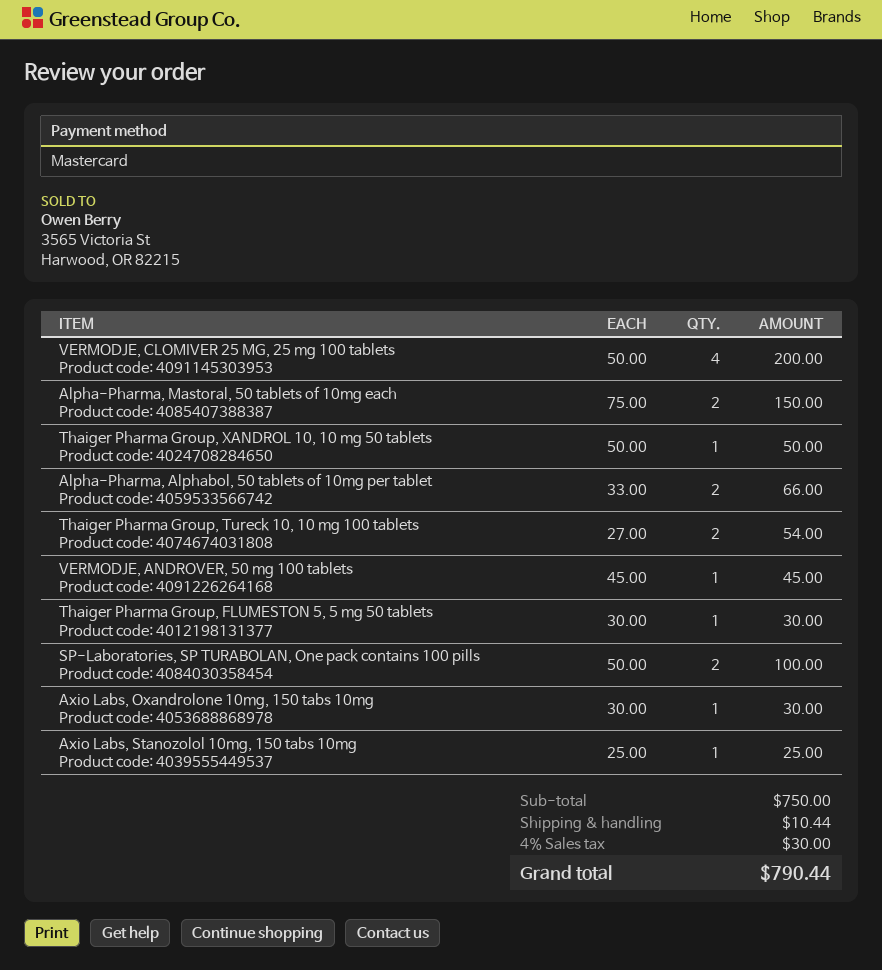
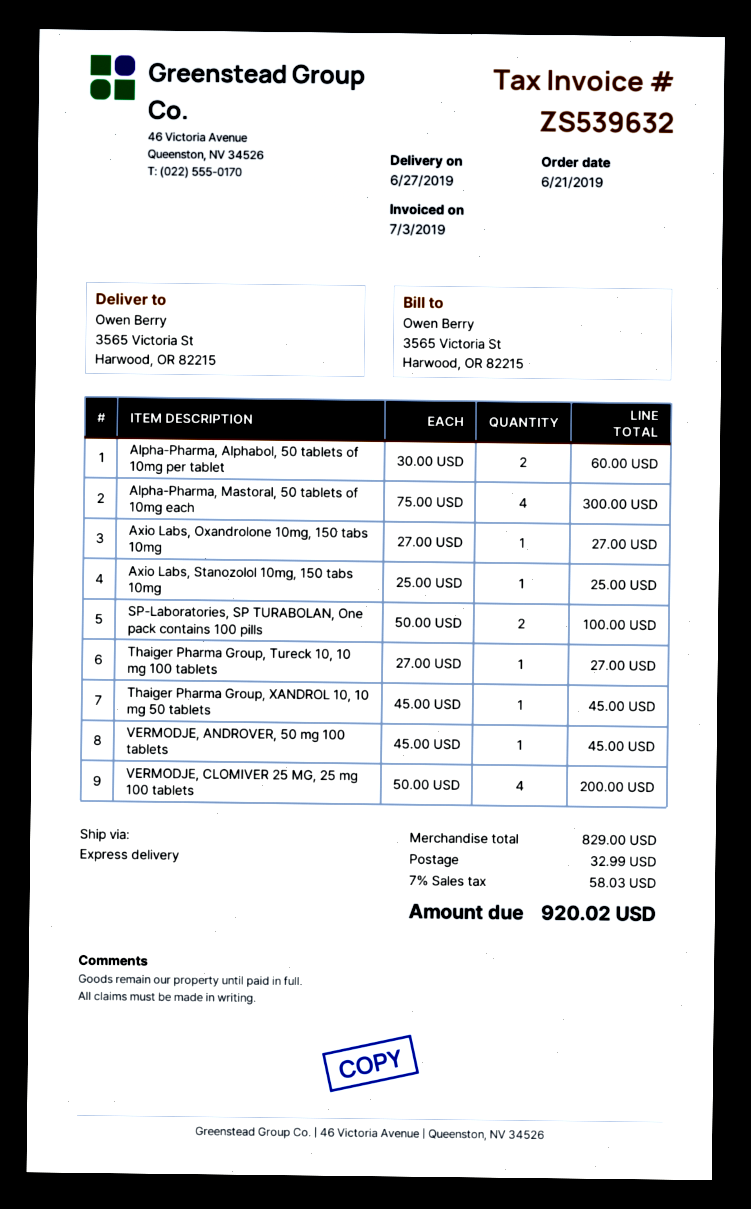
Alpha-Pharma, Mastoral, 50 tablets of 10mg each: 2 x 75.00 = 150.00 -> 4 x 75.00 = 300.00
Thaiger Pharma Group, XANDROL 10, 10 mg 50 tablets: 1 x 50.00 = 50.00 -> 1 x 45.00 = 45.00
Alpha-Pharma, Alphabol, 50 tablets of 10mg per tablet: 2 x 33.00 = 66.00 -> 2 x 30.00 = 60.00
Thaiger Pharma Group, Tureck 10, 10 mg 100 tablets: 2 x 27.00 = 54.00 -> 1 x 27.00 = 27.00
Thaiger Pharma Group, FLUMESTON 5, 5 mg 50 tablets: 1 x 30.00 = 30.00 -> none
Axio Labs, Oxandrolone 10mg, 150 tabs 10mg: 1 x 30.00 = 30.00 -> 1 x 27.00 = 27.00
subtotal: 750.00 -> 829.00
shipping: 10.44 -> 32.99
tax: 4% = 30.00 -> 7% = 58.03
total: 790.44 -> 920.02

